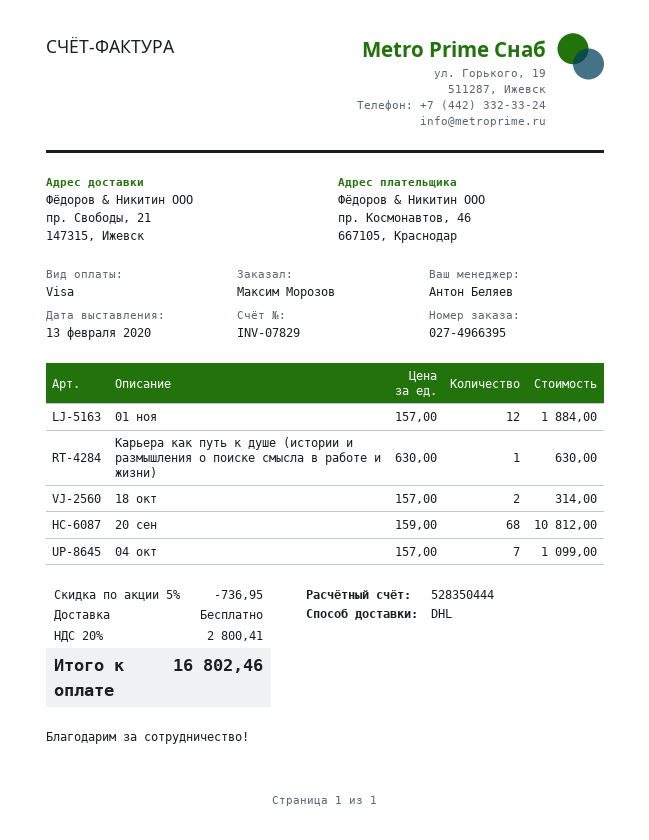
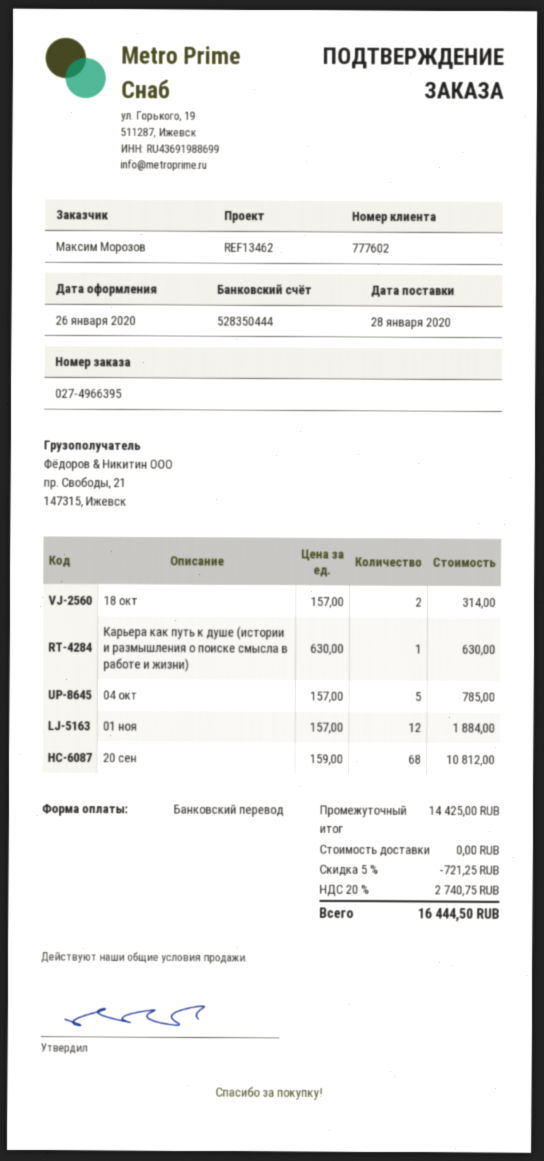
payment method: Visa -> bank transfer
04 окт: 7 x 157.00 = 1099.00 -> 5 x 157.00 = 785.00
discount: 5% = 736.95 -> 5% = 721.25
tax: 20% = 2800.41 -> 20% = 2740.75
total: 16802.46 -> 16444.50

